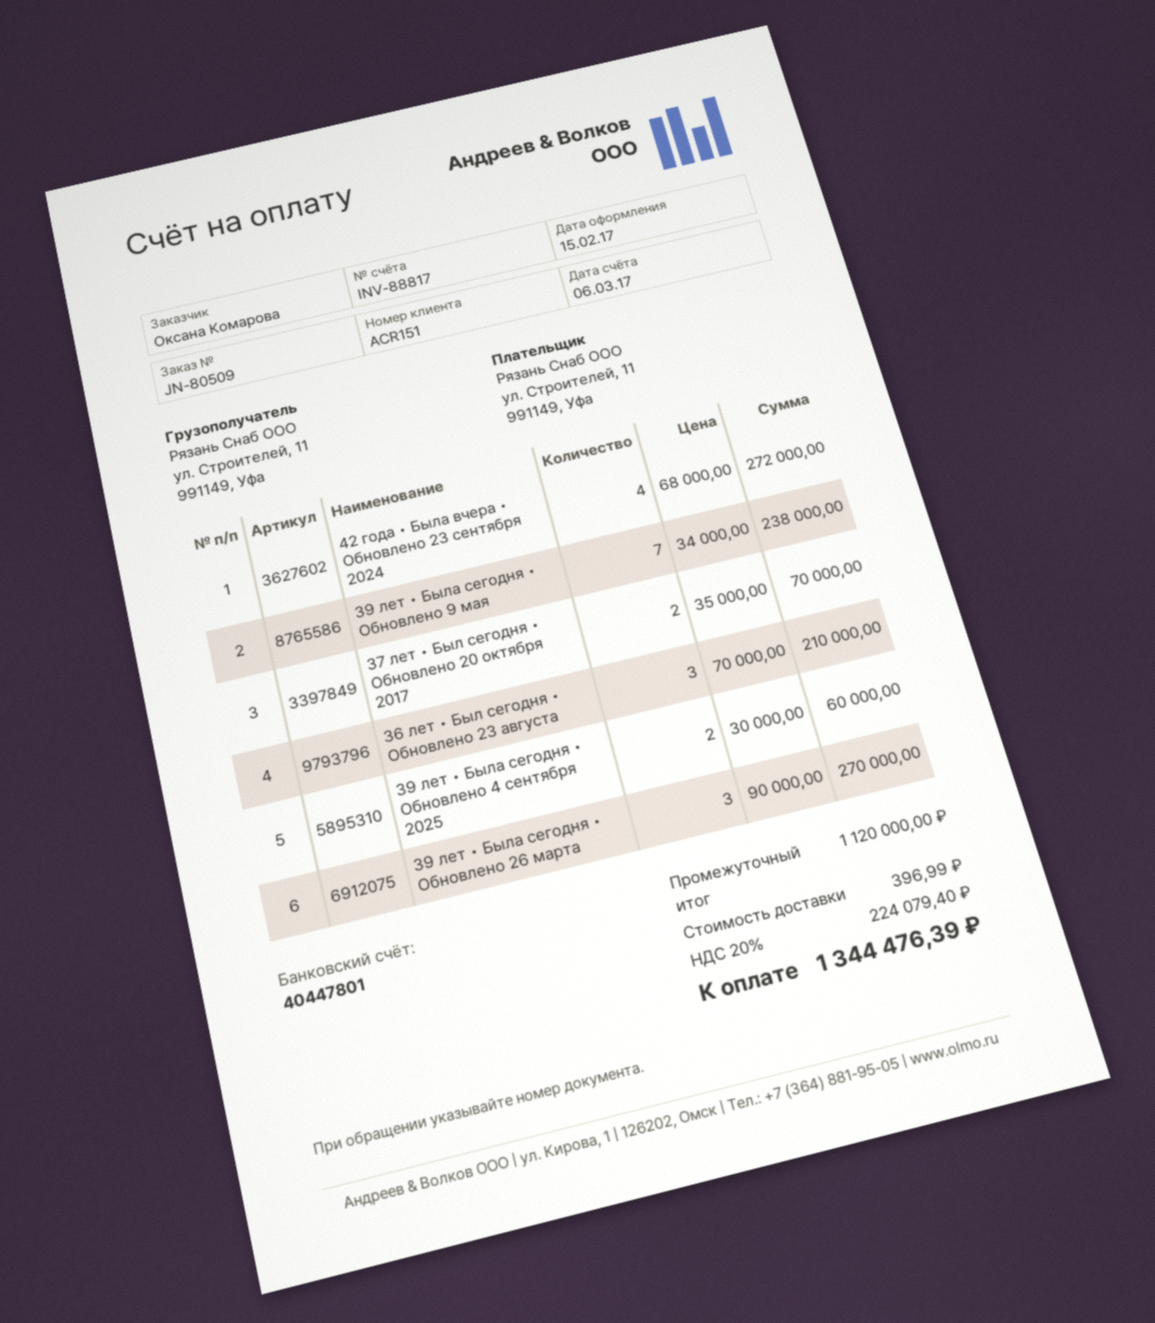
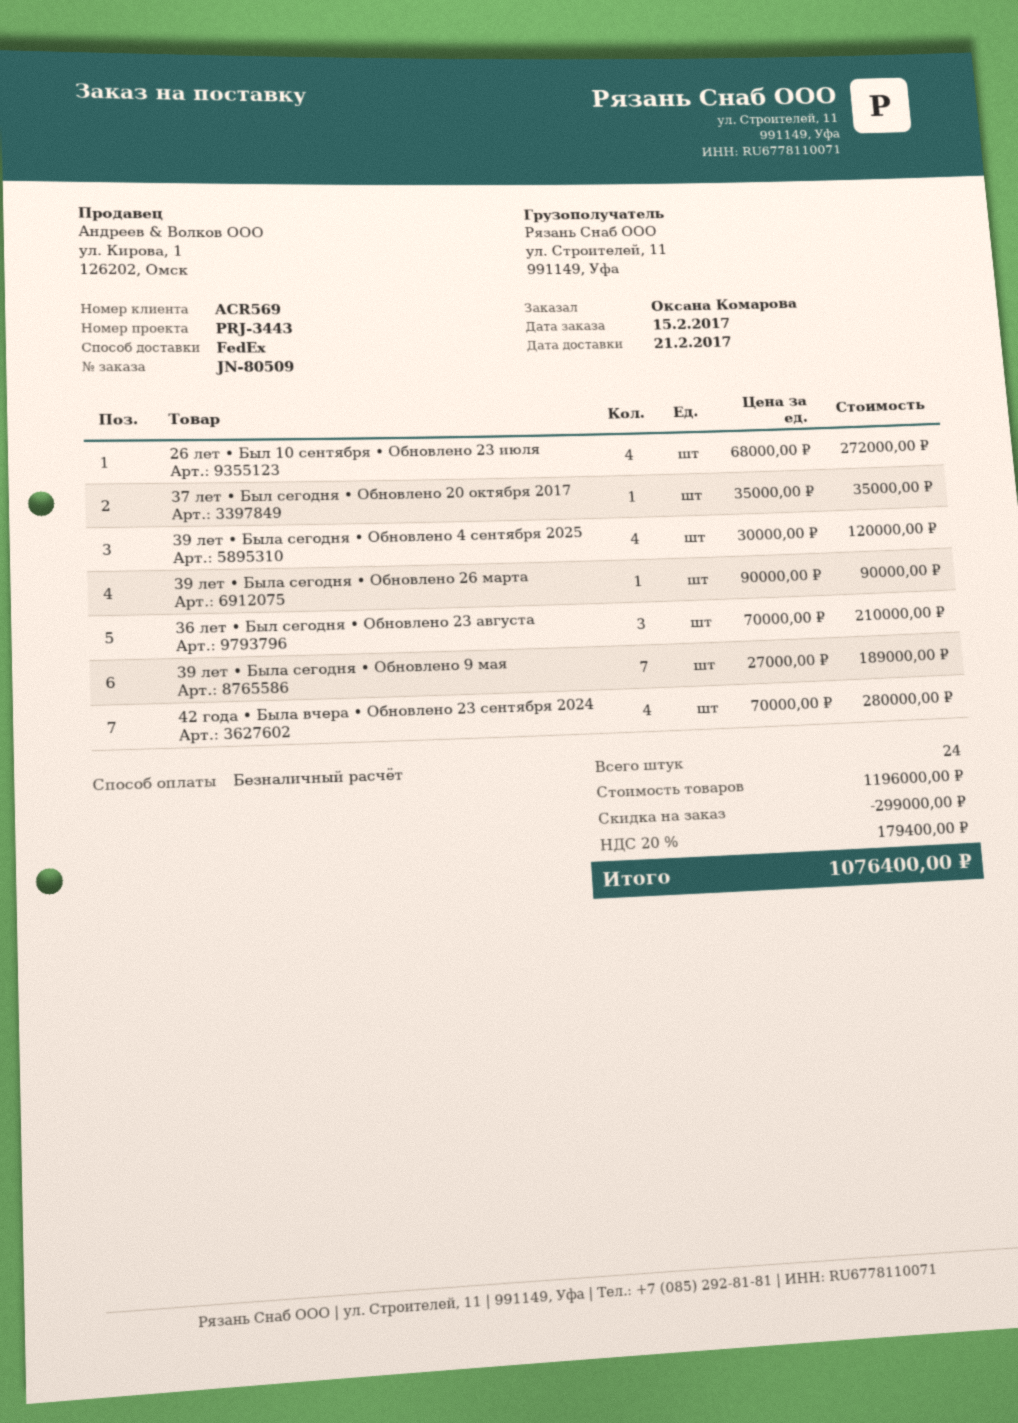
customer number: ACR151 -> ACR569
42 года • Была вчера • Обновлено 23 сентября 2024: 4 x 68000.00 = 272000.00 -> 4 x 70000.00 = 280000.00
39 лет • Была сегодня • Обновлено 9 мая: 7 x 34000.00 = 238000.00 -> 7 x 27000.00 = 189000.00
37 лет • Был сегодня • Обновлено 20 октября 2017: 2 x 35000.00 = 70000.00 -> 1 x 35000.00 = 35000.00
39 лет • Была сегодня • Обновлено 4 сентября 2025: 2 x 30000.00 = 60000.00 -> 4 x 30000.00 = 120000.00
39 лет • Была сегодня • Обновлено 26 марта: 3 x 90000.00 = 270000.00 -> 1 x 90000.00 = 90000.00
26 лет • Был 10 сентября • Обновлено 23 июля: none -> 4 x 68000.00 = 272000.00
subtotal: 1120000.00 -> 1196000.00
discount: none -> 299000.00
shipping: 396.99 -> none
tax: 20% = 224079.40 -> 20% = 179400.00
total: 1344476.39 -> 1076400.00

